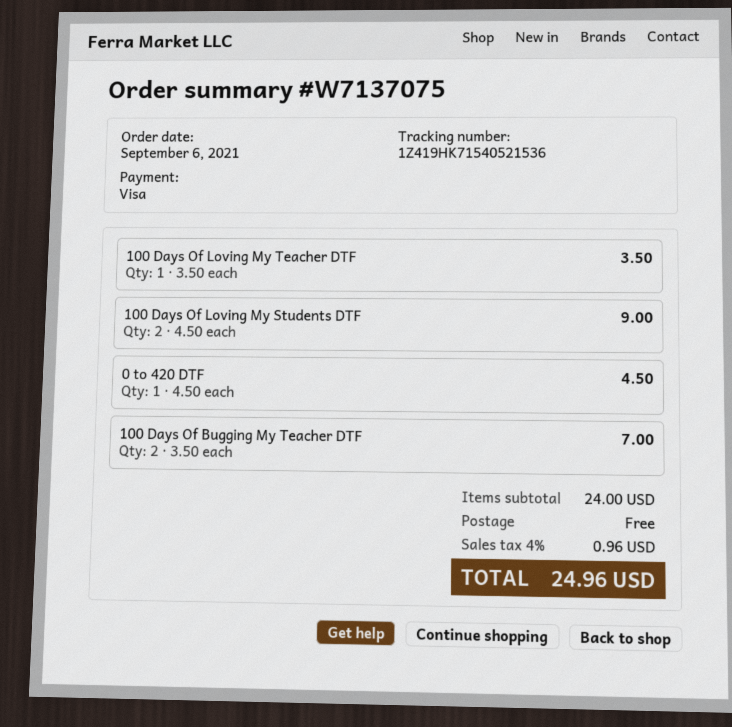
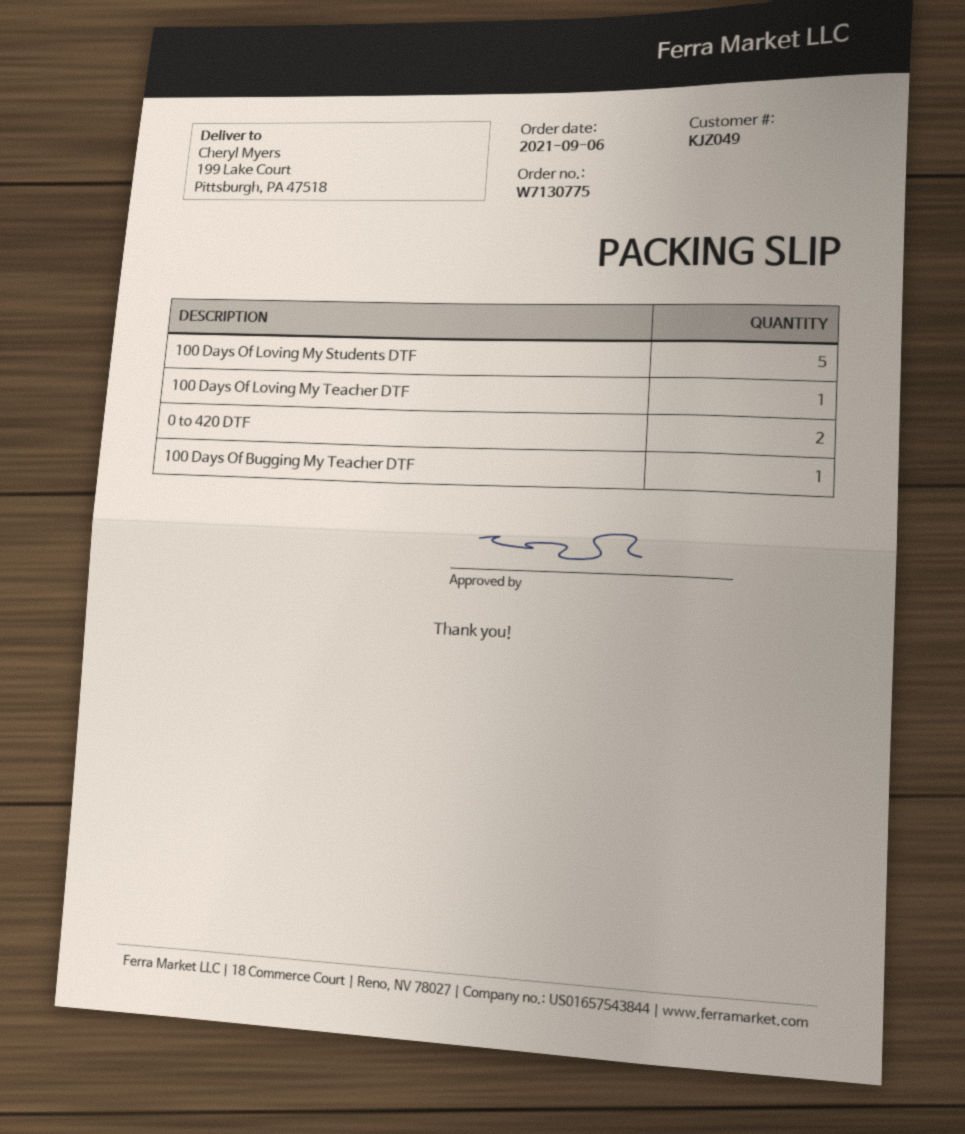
order number: W7137075 -> W7130775
100 Days Of Loving My Students DTF: 2 -> 5
0 to 420 DTF: 1 -> 2
100 Days Of Bugging My Teacher DTF: 2 -> 1

